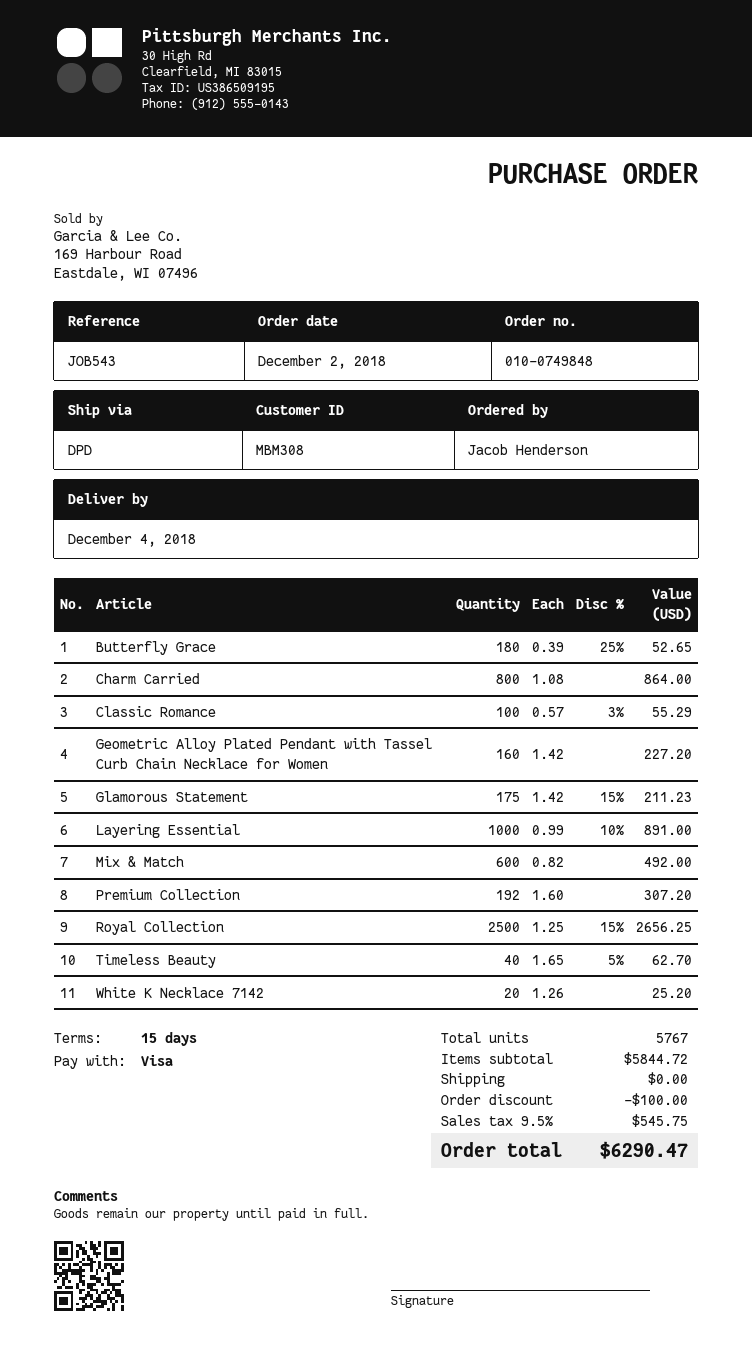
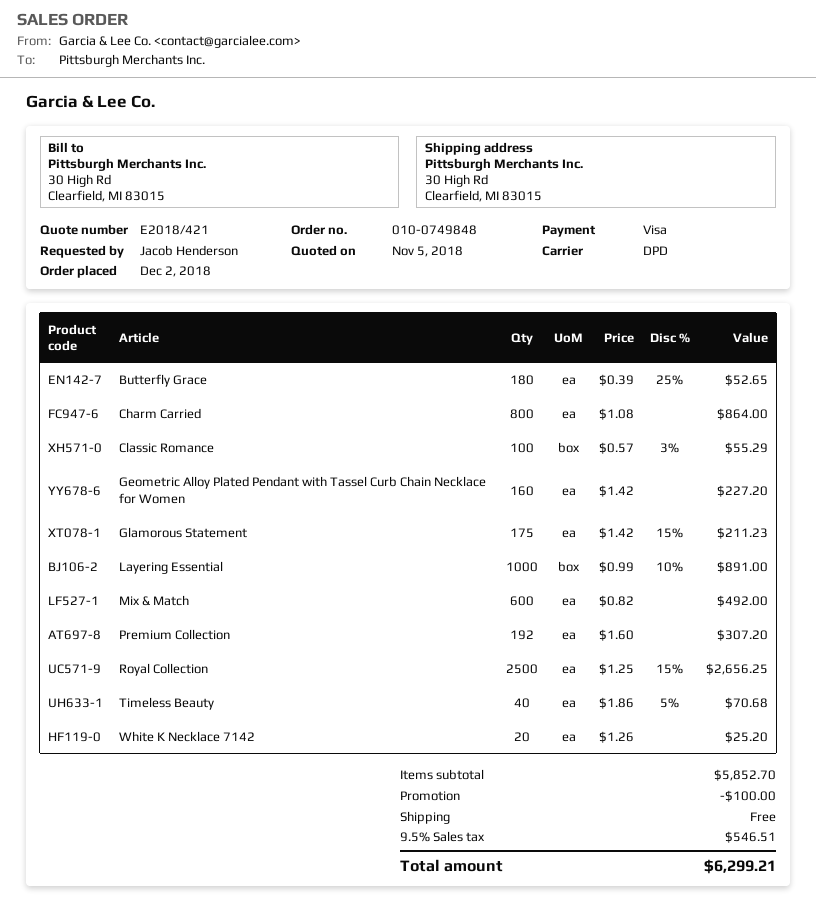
Timeless Beauty: 40 x 1.65 - 5% = 62.70 -> 40 x 1.86 - 5% = 70.68
subtotal: 5844.72 -> 5852.70
tax: 9.5% = 545.75 -> 9.5% = 546.51
total: 6290.47 -> 6299.21

